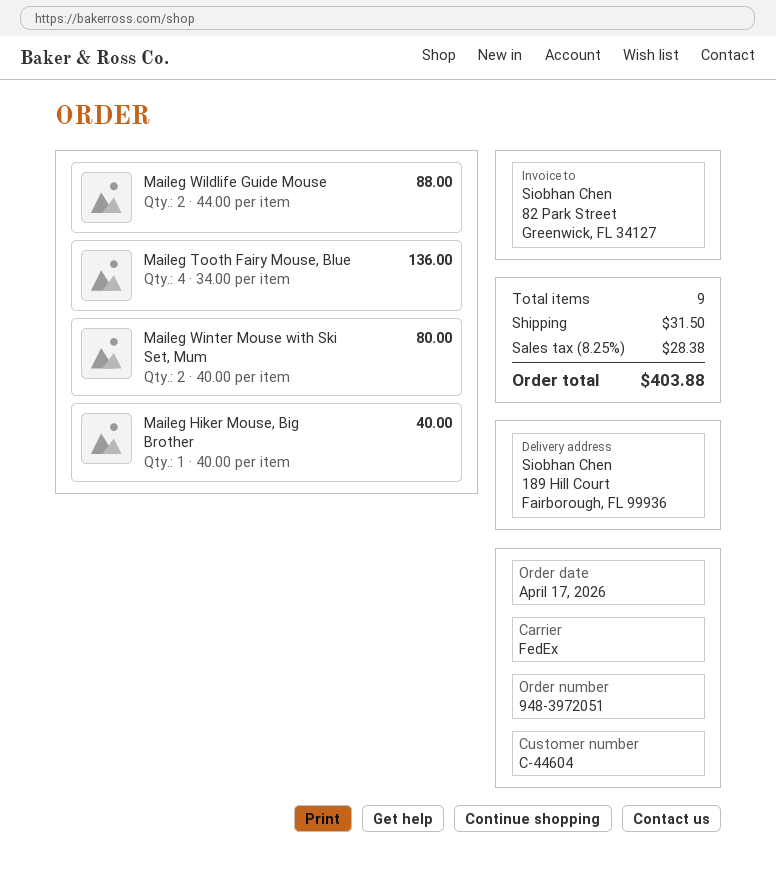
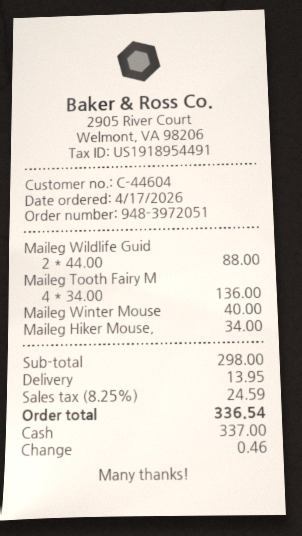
Maileg Winter Mouse with Ski Set, Mum: 2 x 40.00 = 80.00 -> 1 x 40.00 = 40.00
Maileg Hiker Mouse, Big Brother: 1 x 40.00 = 40.00 -> 1 x 34.00 = 34.00
shipping: 31.50 -> 13.95
tax: 8.25% = 28.38 -> 8.25% = 24.59
total: 403.88 -> 336.54

